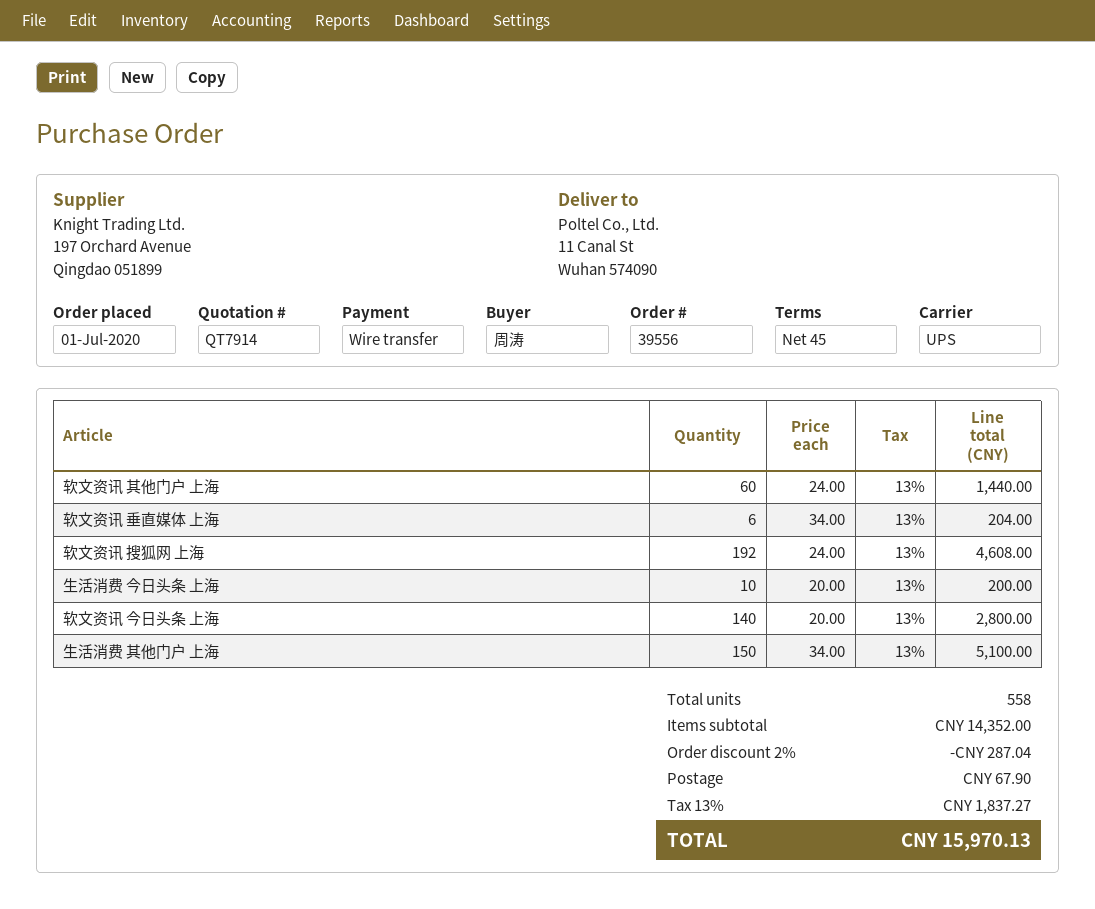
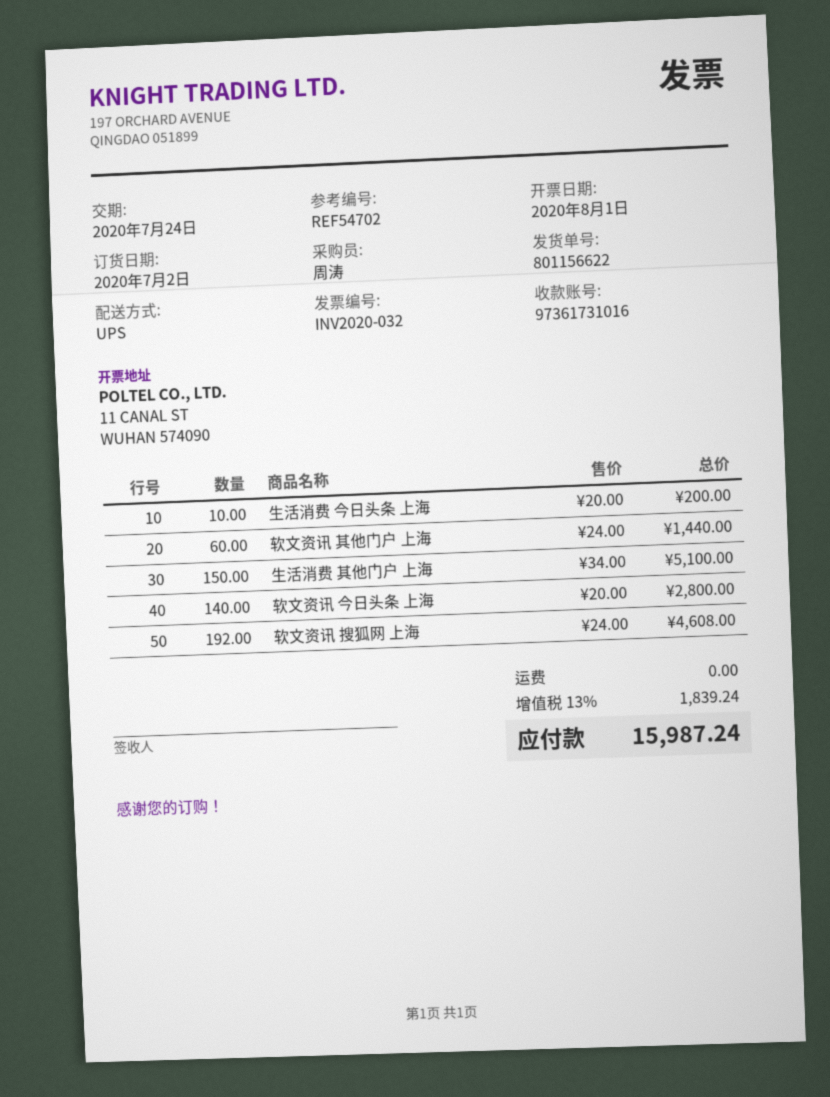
order date: 2020-07-01 -> 2020-07-02
软文资讯 垂直媒体 上海: 6 x 34.00 = 204.00 -> none
discount: 2% = 287.04 -> none
shipping: 67.90 -> 0.00
tax: 13% = 1837.27 -> 13% = 1839.24
total: 15970.13 -> 15987.24

